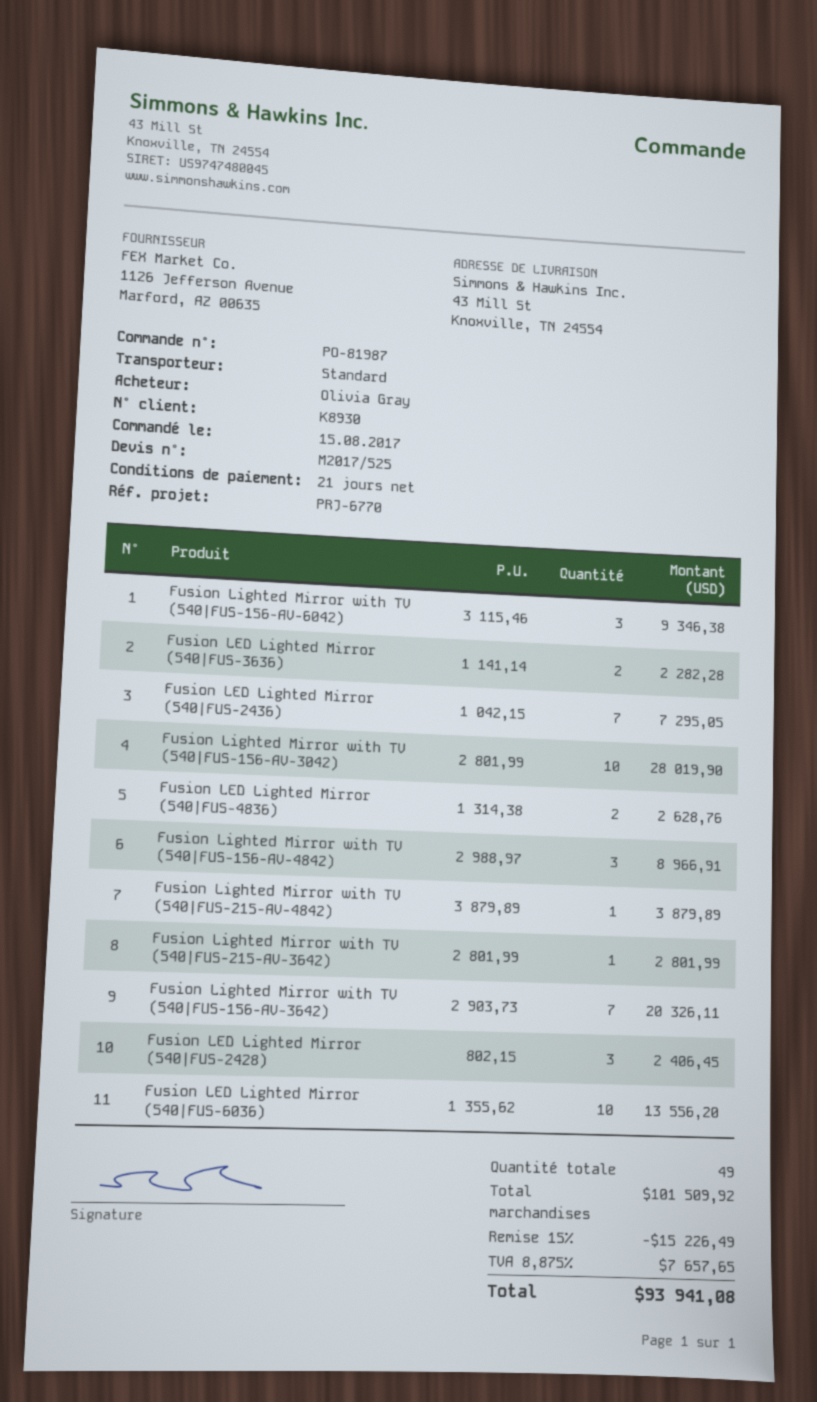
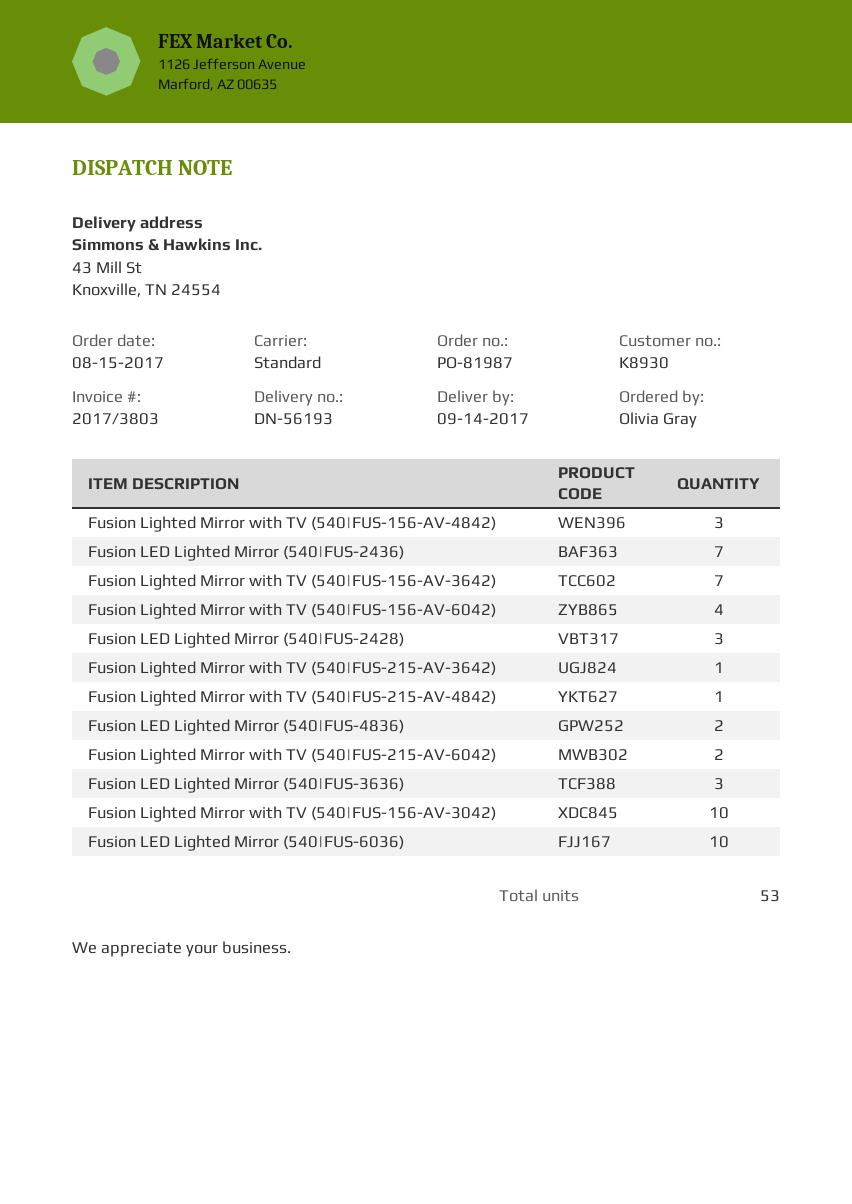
Fusion Lighted Mirror with TV (540|FUS-156-AV-6042): 3 -> 4
Fusion LED Lighted Mirror (540|FUS-3636): 2 -> 3
Fusion Lighted Mirror with TV (540|FUS-215-AV-6042): none -> 2
total quantity: 49 -> 53

